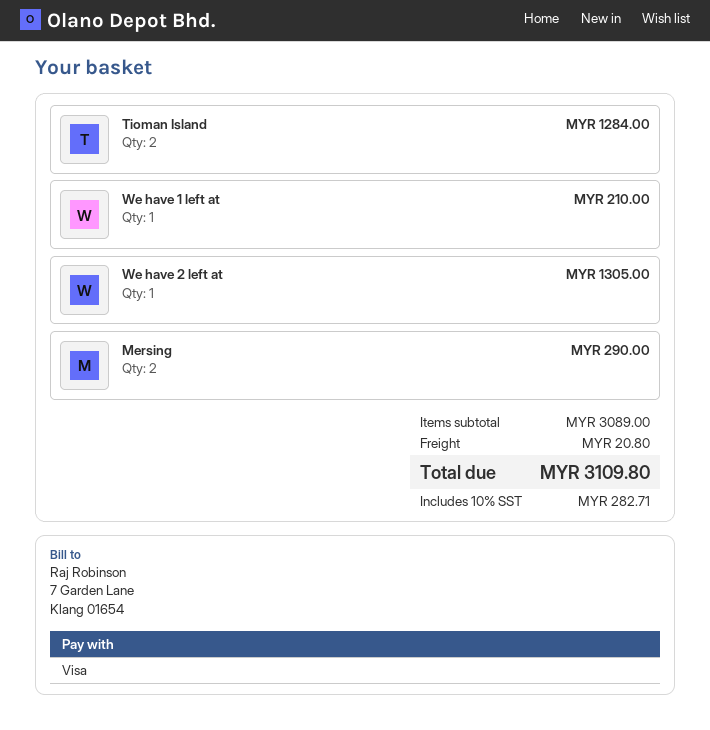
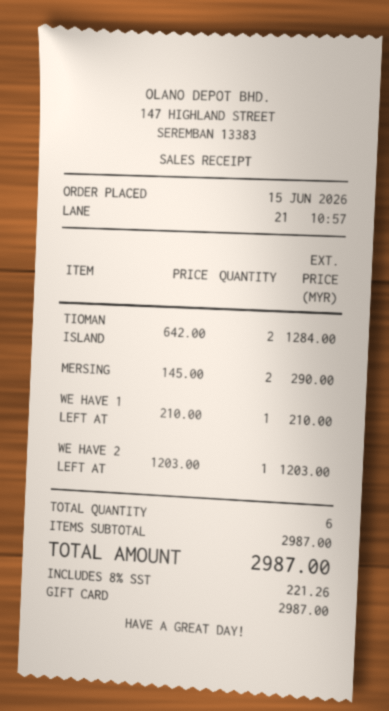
payment method: Visa -> gift card
We have 2 left at: 1 for 1305.00 -> 1 for 1203.00
subtotal: 3089.00 -> 2987.00
shipping: 20.80 -> none
tax: 10% = 282.71 -> 8% = 221.26
total: 3109.80 -> 2987.00

